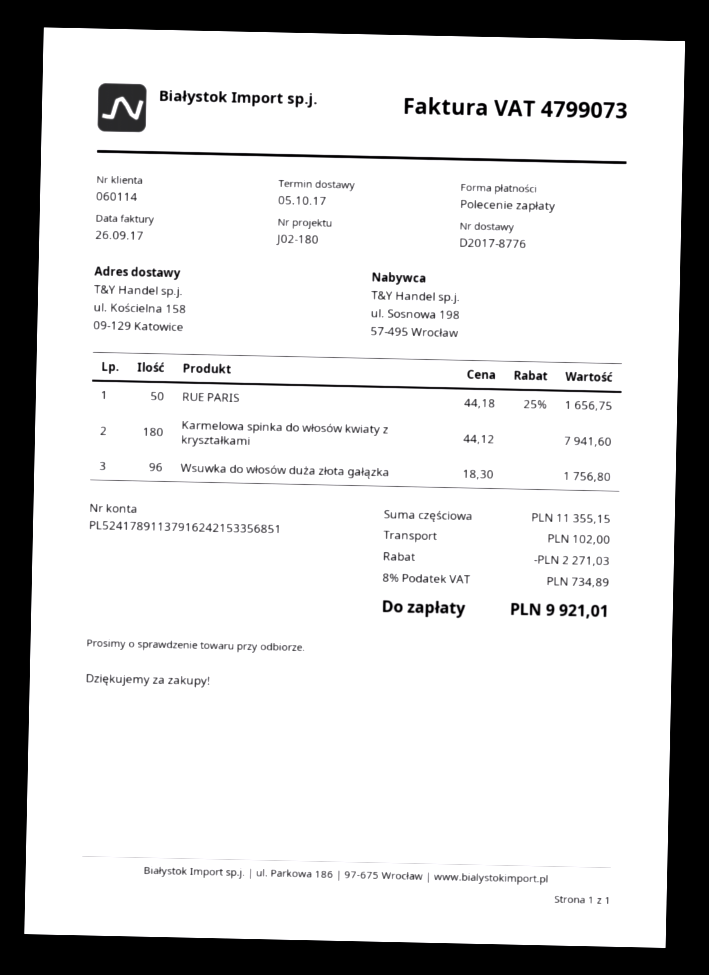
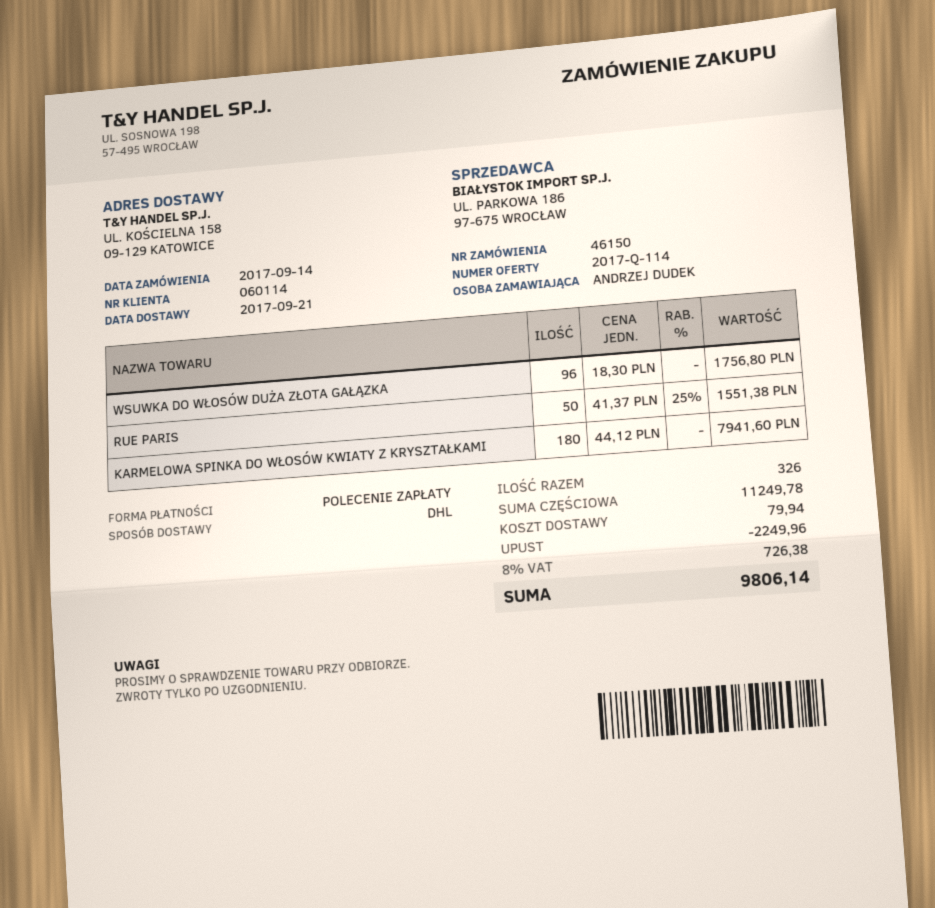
delivery date: 2017-10-05 -> 2017-09-21
RUE PARIS: 50 x 44.18 - 25% = 1656.75 -> 50 x 41.37 - 25% = 1551.38
subtotal: 11355.15 -> 11249.78
discount: 2271.03 -> 2249.96
shipping: 102.00 -> 79.94
tax: 8% = 734.89 -> 8% = 726.38
total: 9921.01 -> 9806.14

